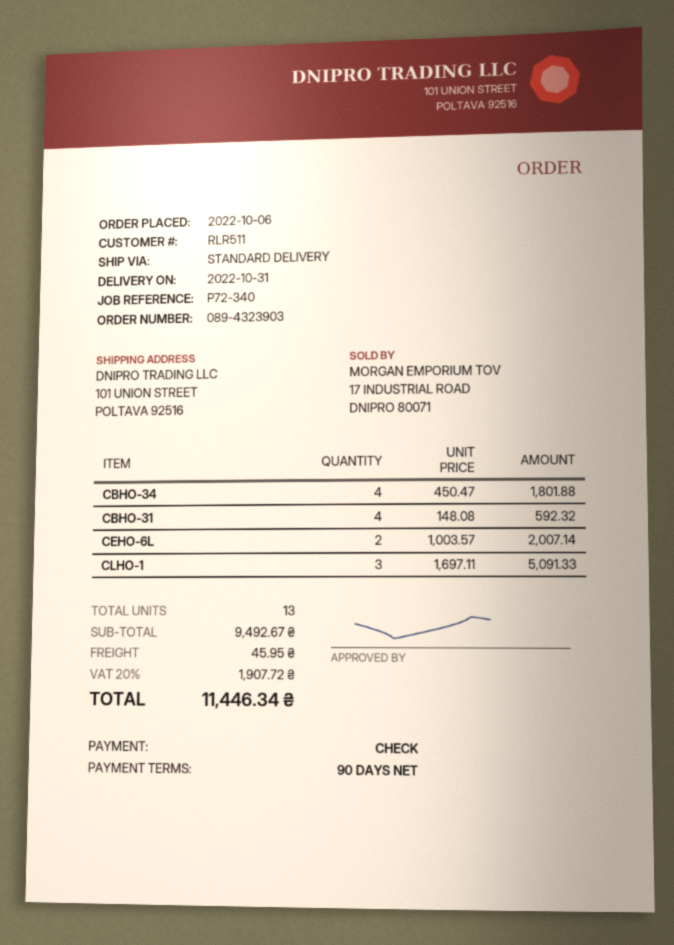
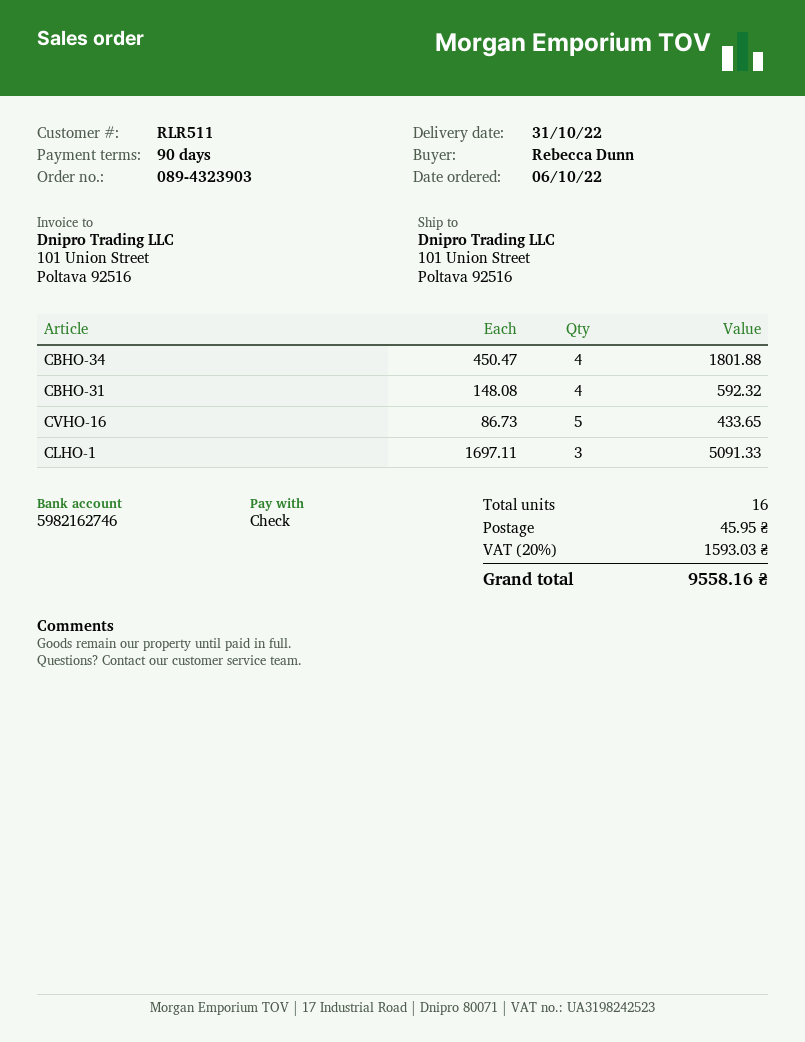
CEHO-6L: 2 x 1003.57 = 2007.14 -> none
CVHO-16: none -> 5 x 86.73 = 433.65
total quantity: 13 -> 16
tax: 20% = 1907.72 -> 20% = 1593.03
total: 11446.34 -> 9558.16

